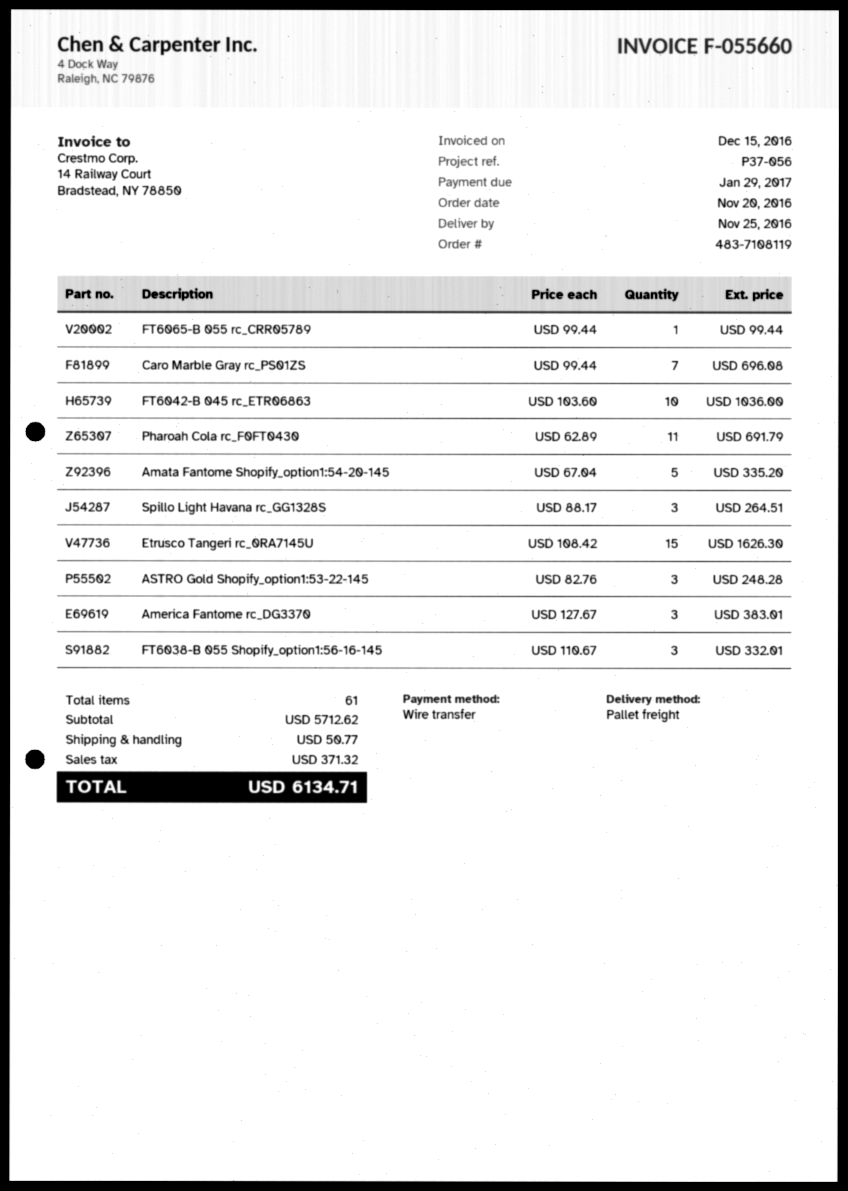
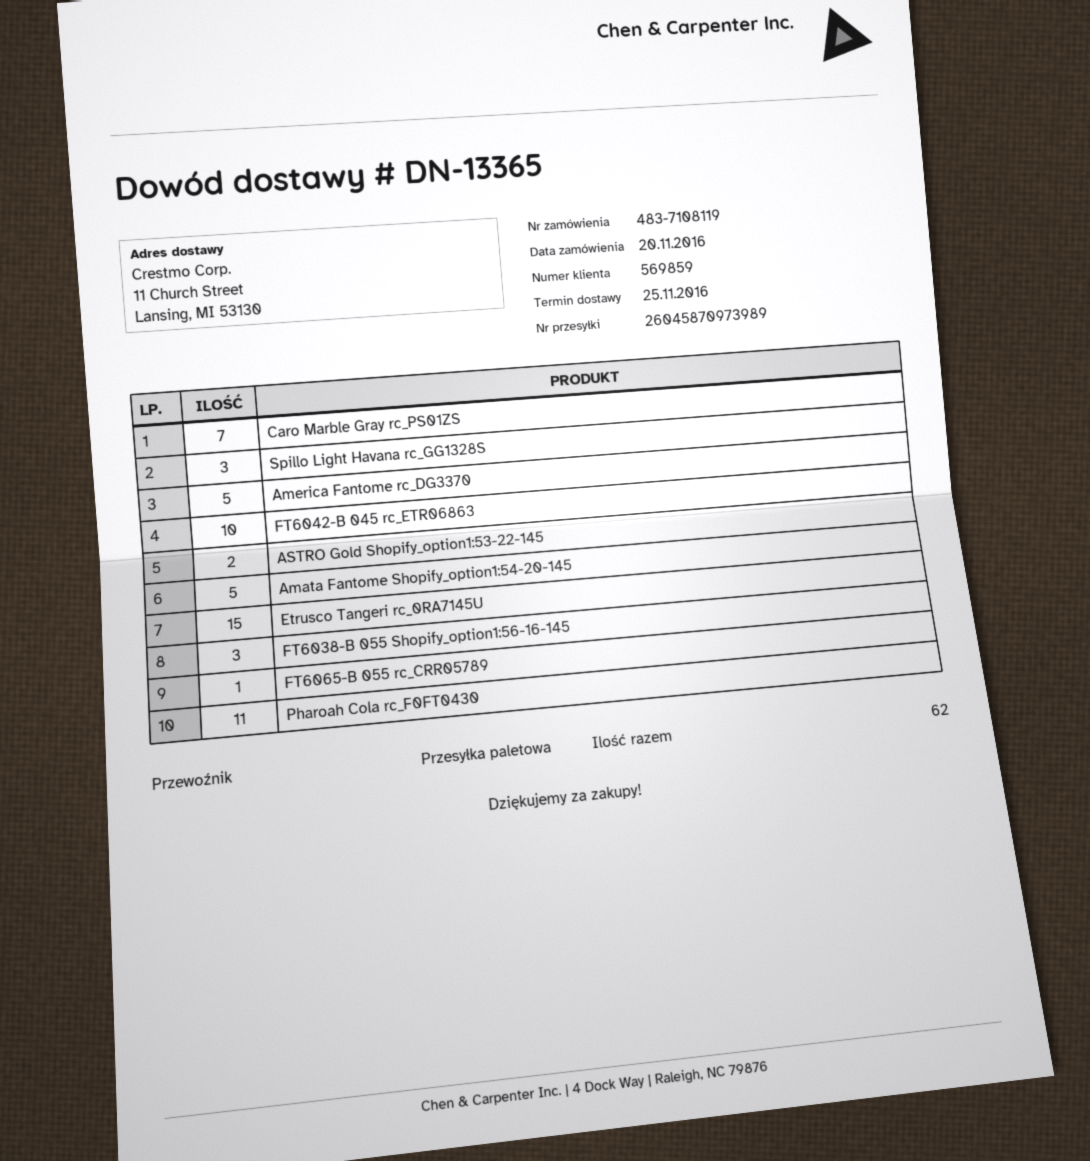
ASTRO Gold Shopify_option1:53-22-145: 3 -> 2
America Fantome rc_DG3370: 3 -> 5
total quantity: 61 -> 62

